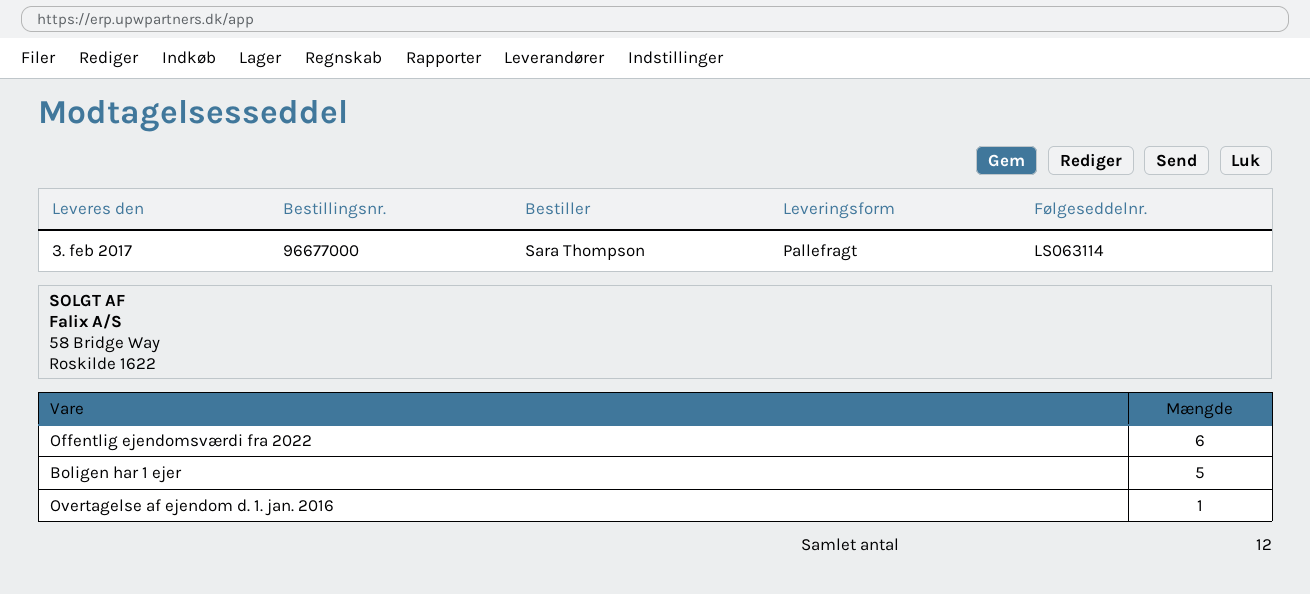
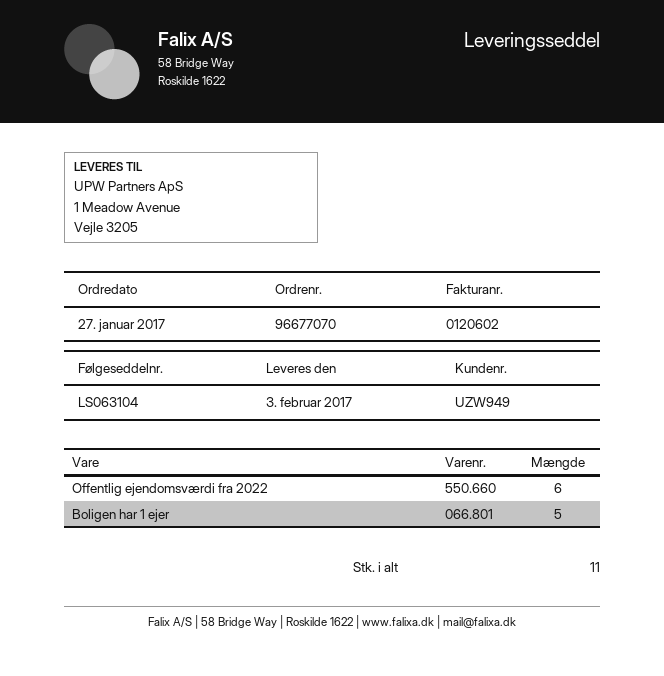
order number: 96677000 -> 96677070
delivery note number: LS063114 -> LS063104
Overtagelse af ejendom d. 1. jan. 2016: 1 -> none
total quantity: 12 -> 11

